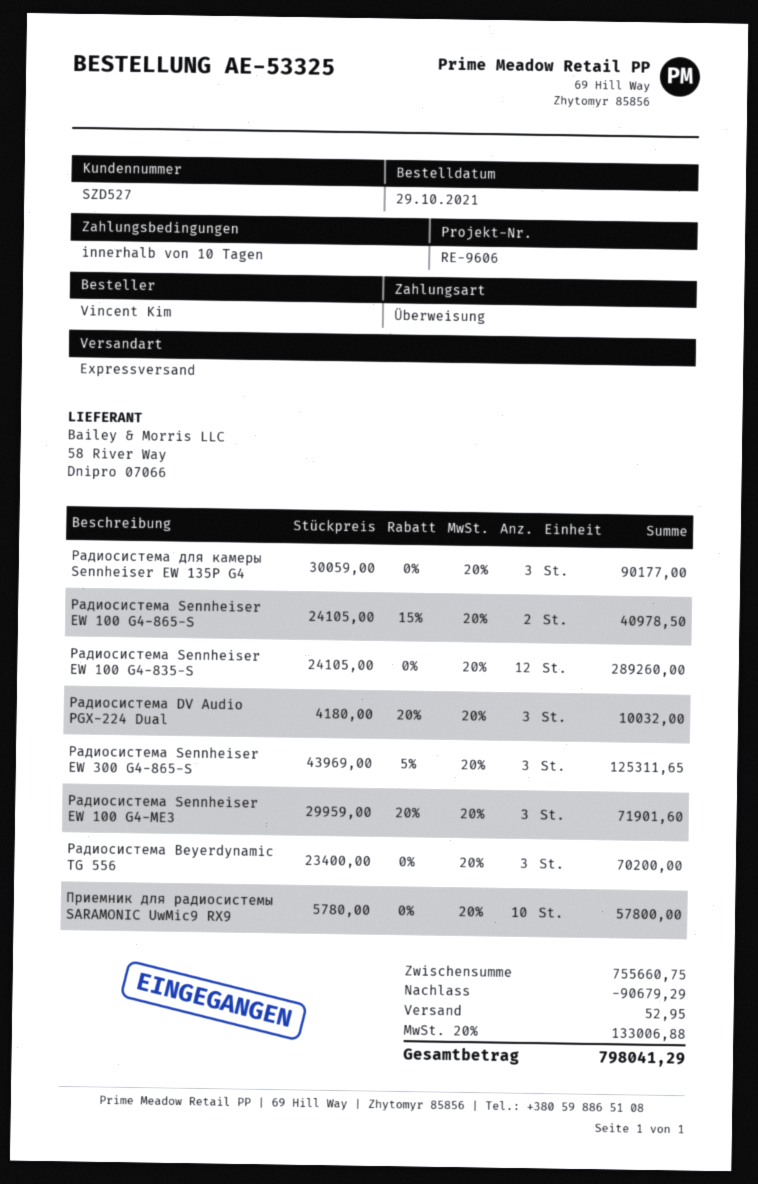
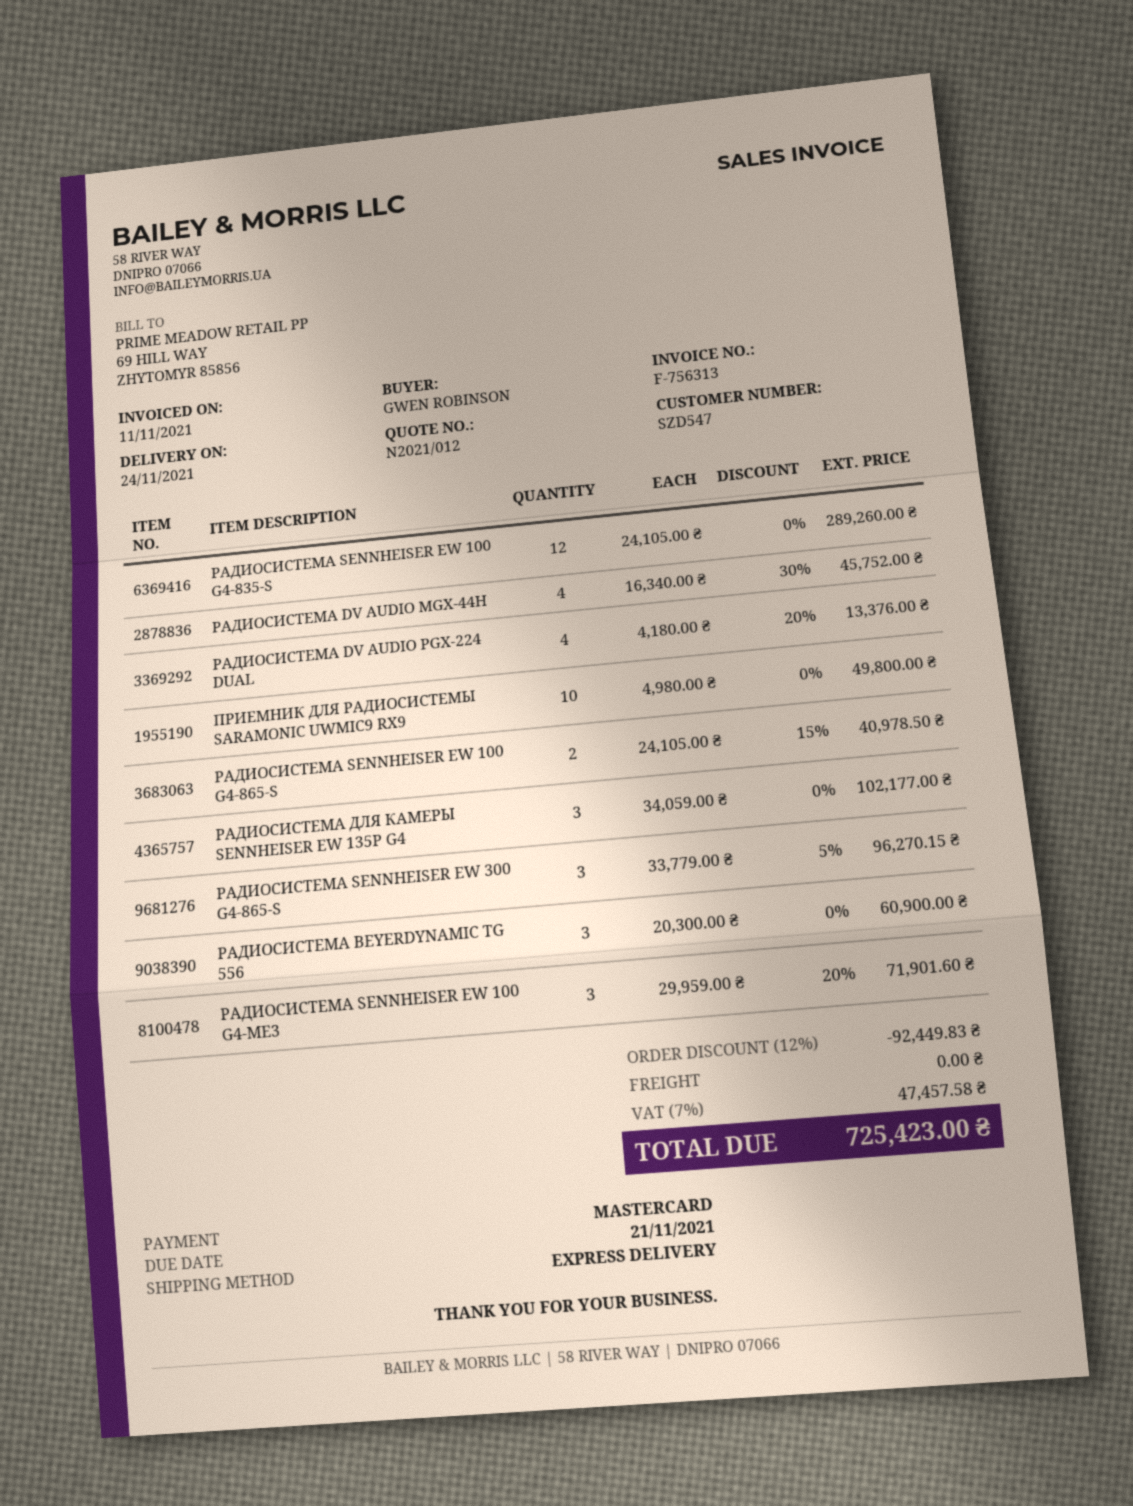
customer number: SZD527 -> SZD547
ordered by: Vincent Kim -> GWEN ROBINSON
payment method: bank transfer -> Mastercard
Радиосистема для камеры Sennheiser EW 135P G4: 3 x 30059.00 = 90177.00 -> 3 x 34059.00 = 102177.00
Радиосистема DV Audio PGX-224 Dual: 3 x 4180.00 - 20% = 10032.00 -> 4 x 4180.00 - 20% = 13376.00
Радиосистема Sennheiser EW 300 G4-865-S: 3 x 43969.00 - 5% = 125311.65 -> 3 x 33779.00 - 5% = 96270.15
Радиосистема Beyerdynamic TG 556: 3 x 23400.00 = 70200.00 -> 3 x 20300.00 = 60900.00
Приемник для радиосистемы SARAMONIC UwMic9 RX9: 10 x 5780.00 = 57800.00 -> 10 x 4980.00 = 49800.00
РАДИОСИСТЕМА DV AUDIO MGX-44H: none -> 4 x 16340.00 - 30% = 45752.00
discount: 90679.29 -> 92449.83
shipping: 52.95 -> 0.00
tax: 20% = 133006.88 -> 7% = 47457.58
total: 798041.29 -> 725423.00

